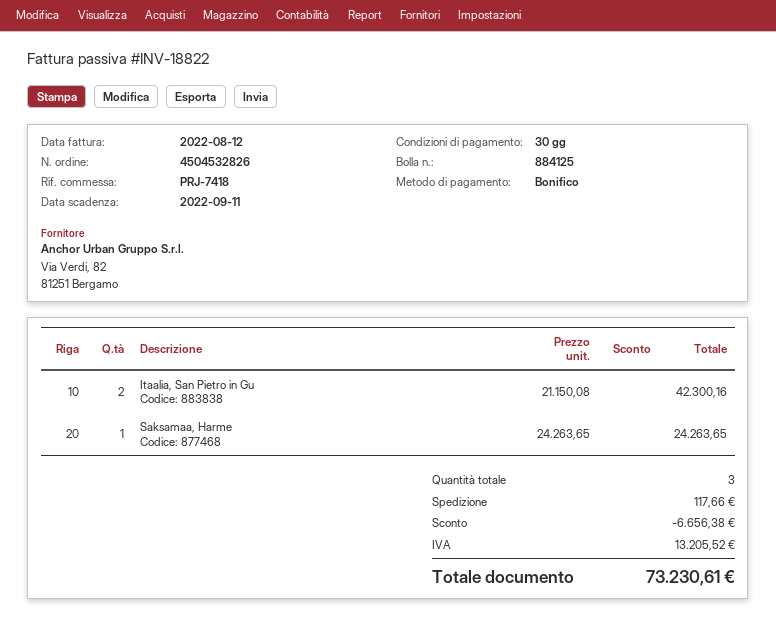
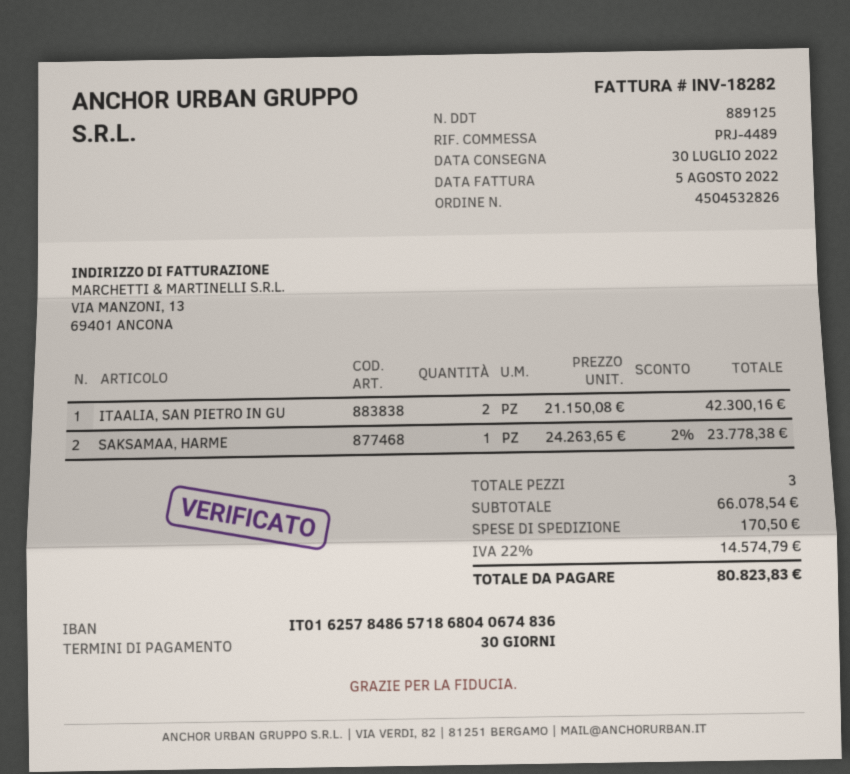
delivery note number: 884125 -> 889125
invoice number: INV-18822 -> INV-18282
invoice date: 2022-08-12 -> 2022-08-05
reference: PRJ-7418 -> PRJ-4489
Saksamaa, Harme: 1 x 24263.65 = 24263.65 -> 1 x 24263.65 - 2% = 23778.38
discount: 6656.38 -> none
shipping: 117.66 -> 170.50
tax: 13205.52 -> 14574.79
total: 73230.61 -> 80823.83

